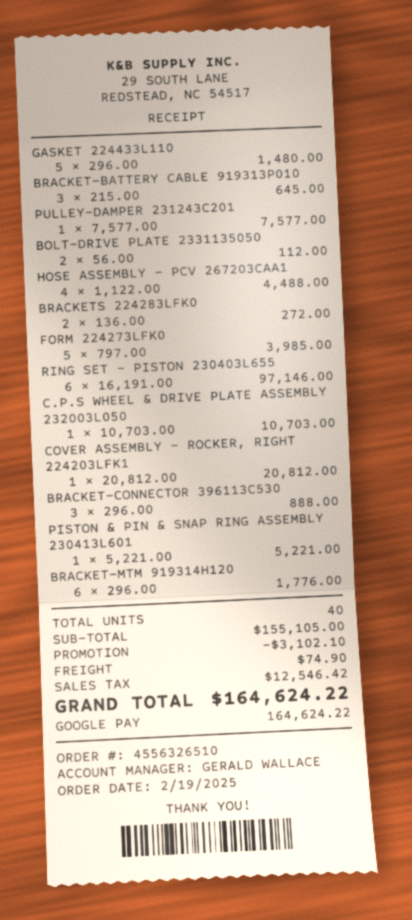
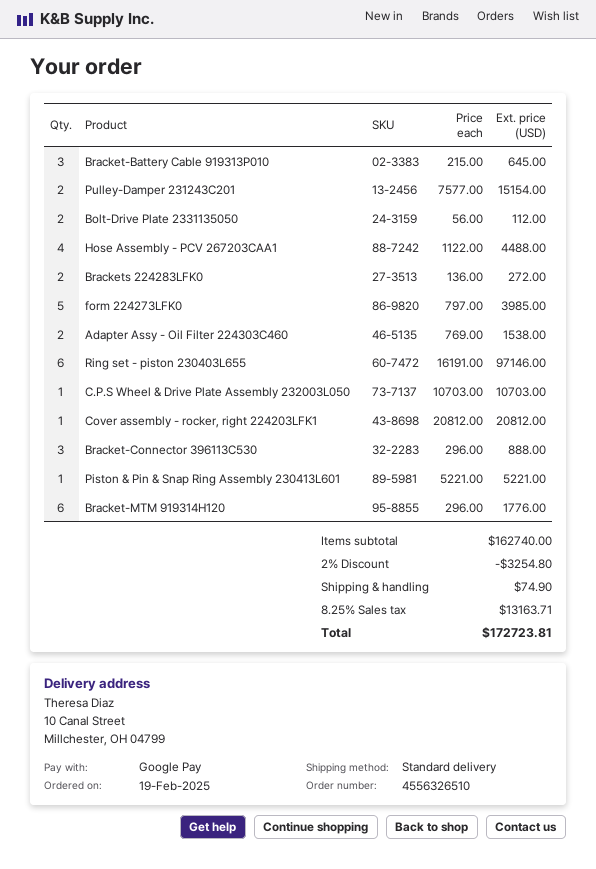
GASKET 224433L110: 5 x 296.00 = 1480.00 -> none
PULLEY-DAMPER 231243C201: 1 x 7577.00 = 7577.00 -> 2 x 7577.00 = 15154.00
Adapter Assy - Oil Filter 224303C460: none -> 2 x 769.00 = 1538.00
subtotal: 155105.00 -> 162740.00
discount: 3102.10 -> 3254.80
tax: 12546.42 -> 13163.71
total: 164624.22 -> 172723.81

